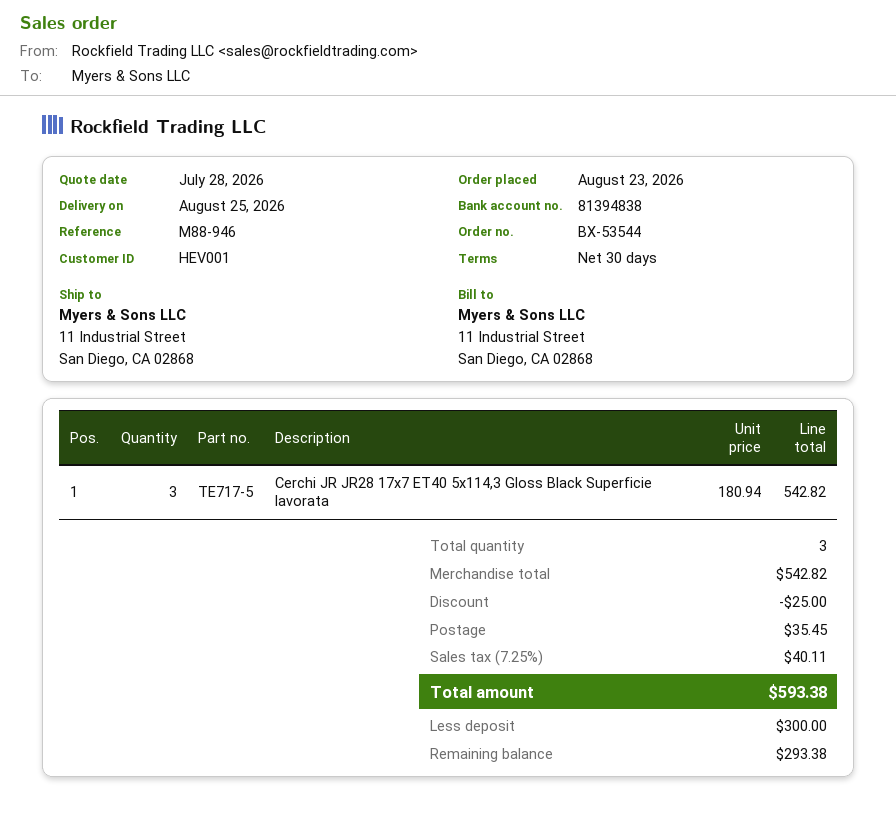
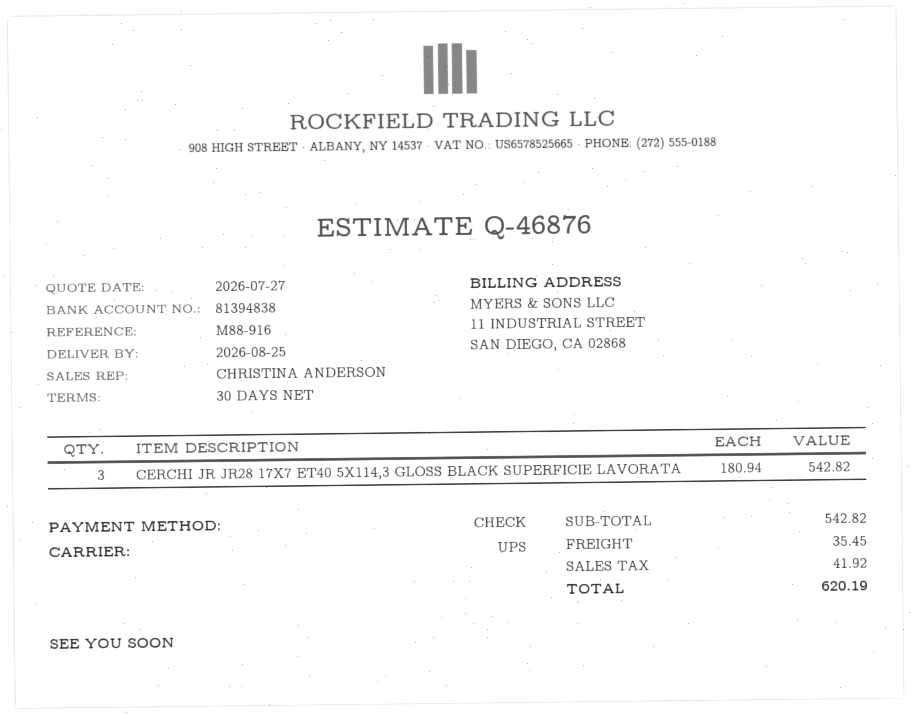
quote date: 2026-07-28 -> 2026-07-27
reference: M88-946 -> M88-916
discount: 25.00 -> none
tax: 40.11 -> 41.92
total: 593.38 -> 620.19

